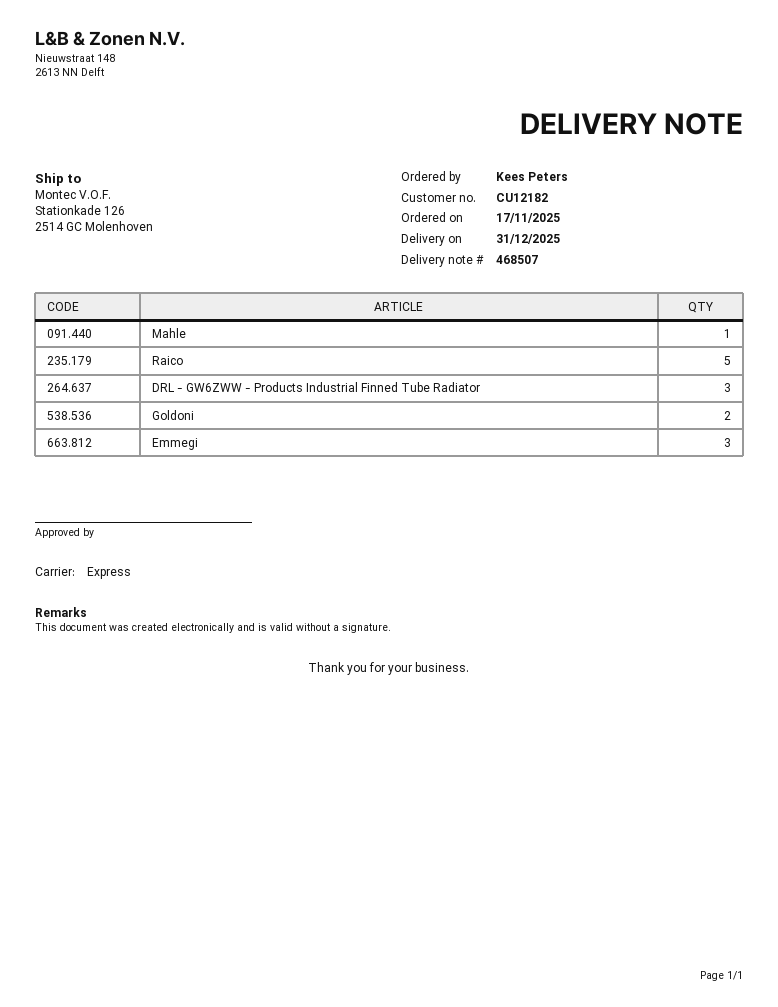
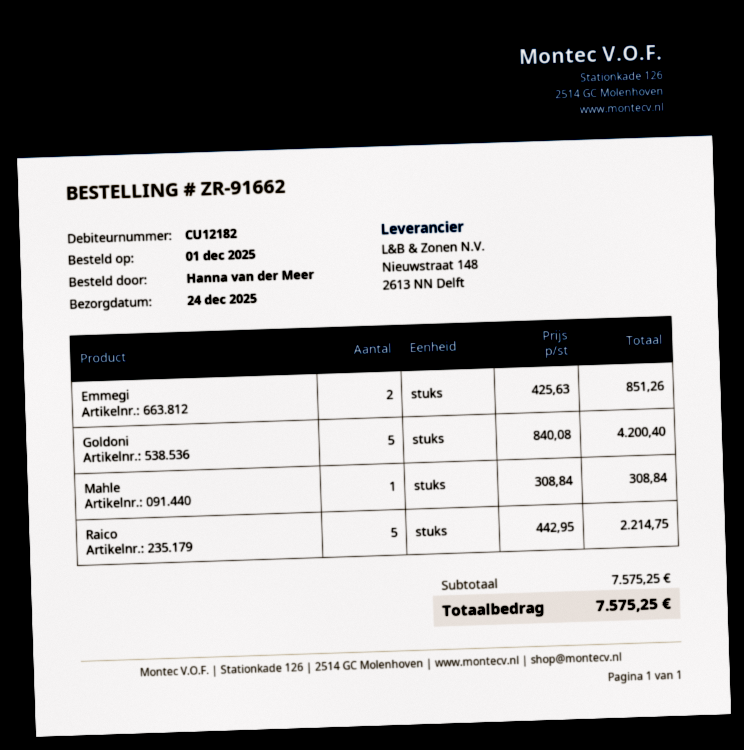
order date: 2025-11-17 -> 2025-12-01
delivery date: 2025-12-31 -> 2025-12-24
ordered by: Kees Peters -> Hanna van der Meer
DRL - GW6ZWW - Products Industrial Finned Tube Radiator: 3 -> none
Goldoni: 2 -> 5
Emmegi: 3 -> 2

